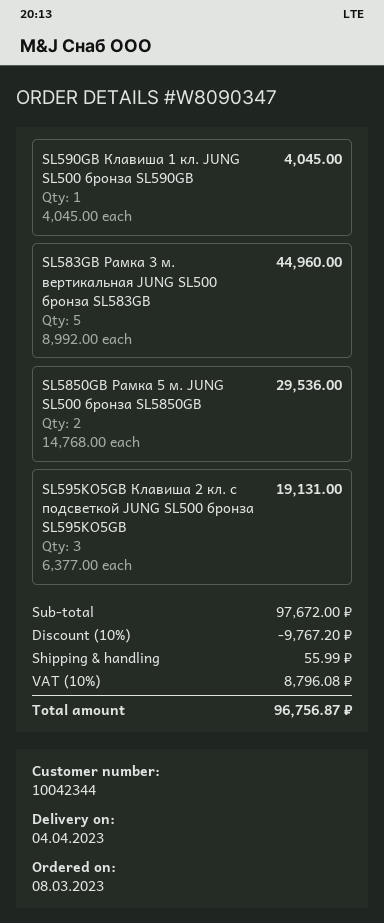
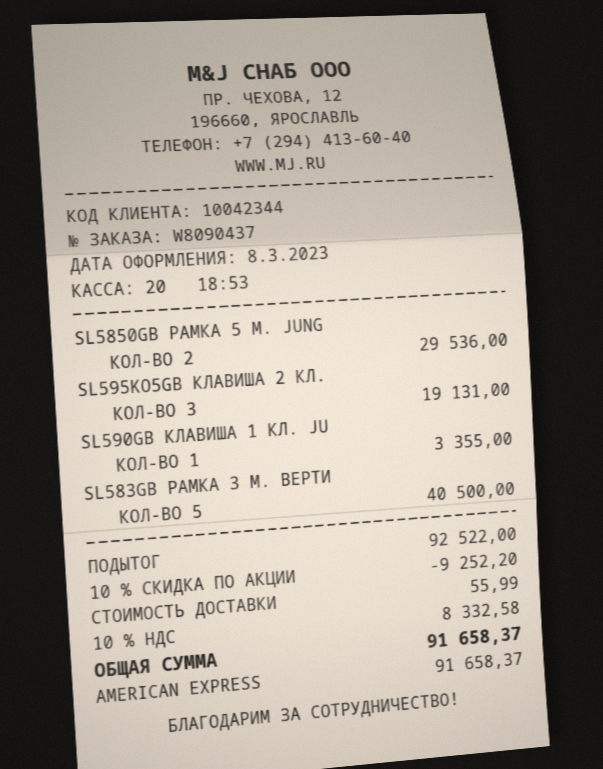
order number: W8090347 -> W8090437
SL590GB Клавиша 1 кл. JUNG SL500 бронза SL590GB: 1 for 4045.00 -> 1 for 3355.00
SL583GB Рамка 3 м. вертикальная JUNG SL500 бронза SL583GB: 5 for 44960.00 -> 5 for 40500.00
subtotal: 97672.00 -> 92522.00
discount: 10% = 9767.20 -> 10% = 9252.20
tax: 10% = 8796.08 -> 10% = 8332.58
total: 96756.87 -> 91658.37

